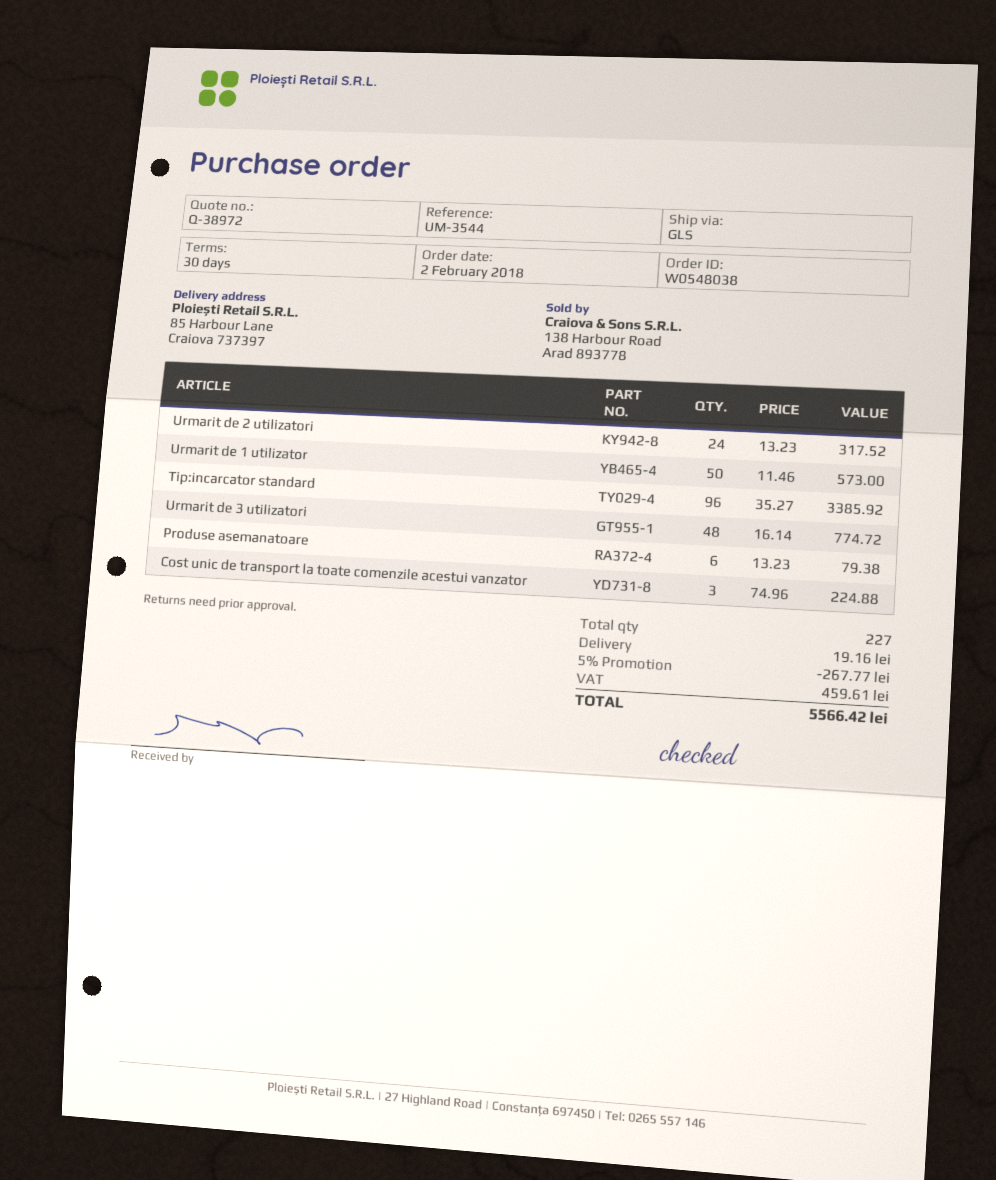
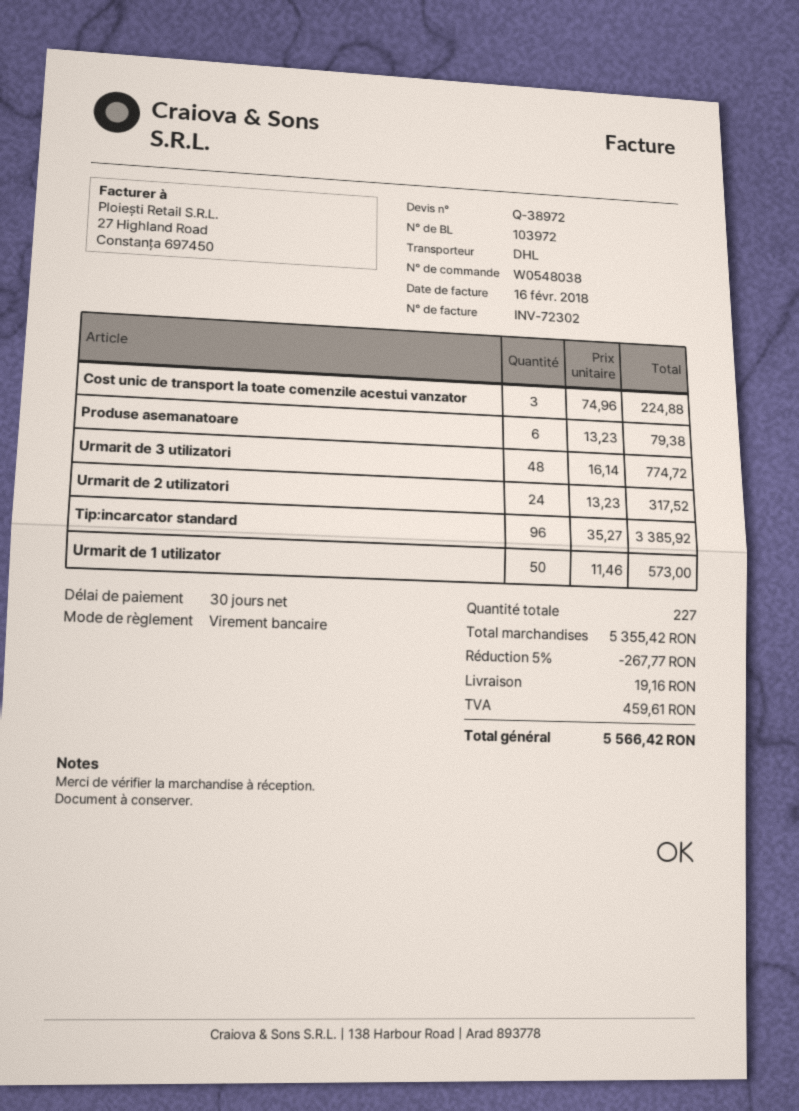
shipping method: GLS -> DHL

